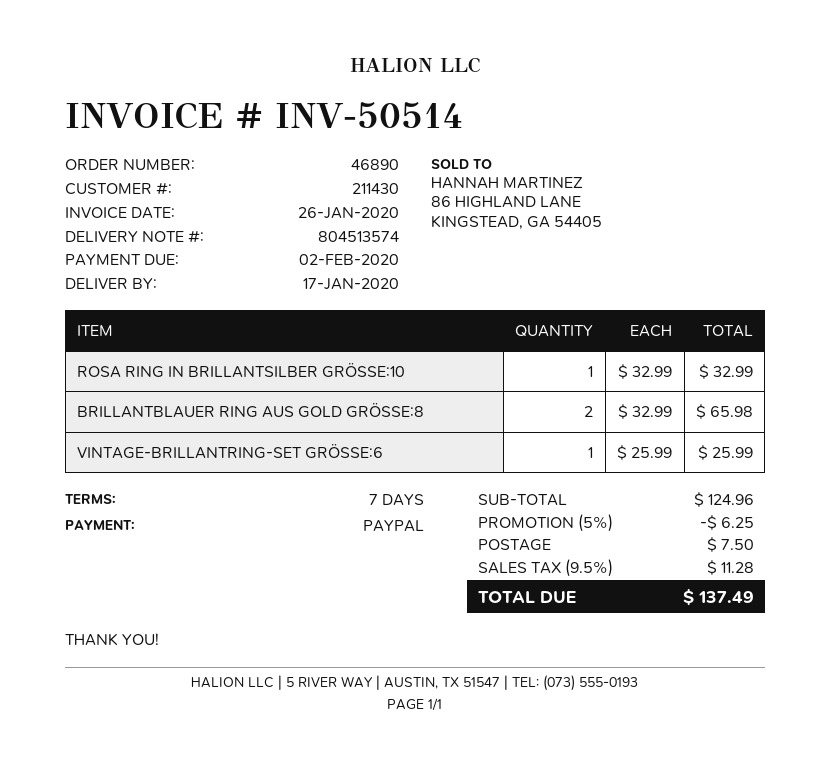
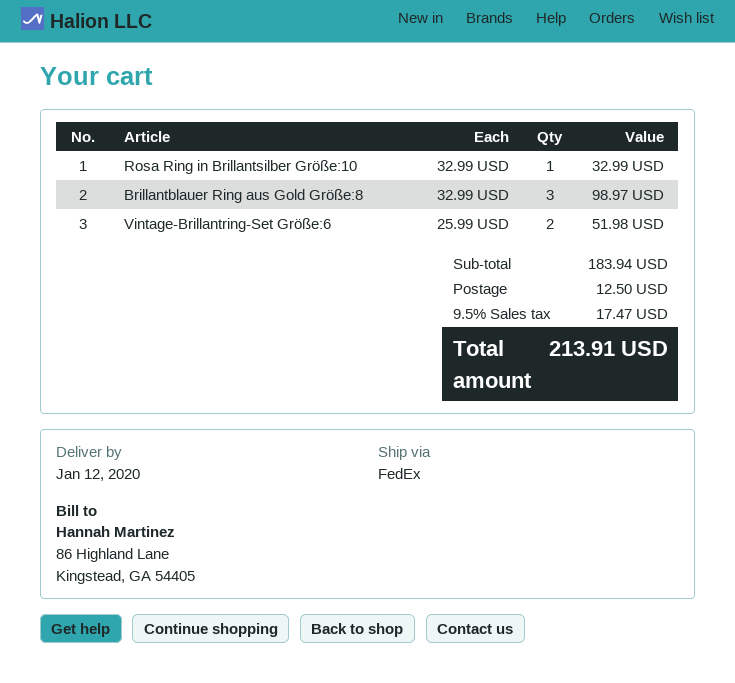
delivery date: 2020-01-17 -> 2020-01-12
BRILLANTBLAUER RING AUS GOLD GRÖSSE:8: 2 x 32.99 = 65.98 -> 3 x 32.99 = 98.97
VINTAGE-BRILLANTRING-SET GRÖSSE:6: 1 x 25.99 = 25.99 -> 2 x 25.99 = 51.98
subtotal: 124.96 -> 183.94
discount: 5% = 6.25 -> none
shipping: 7.50 -> 12.50
tax: 9.5% = 11.28 -> 9.5% = 17.47
total: 137.49 -> 213.91

